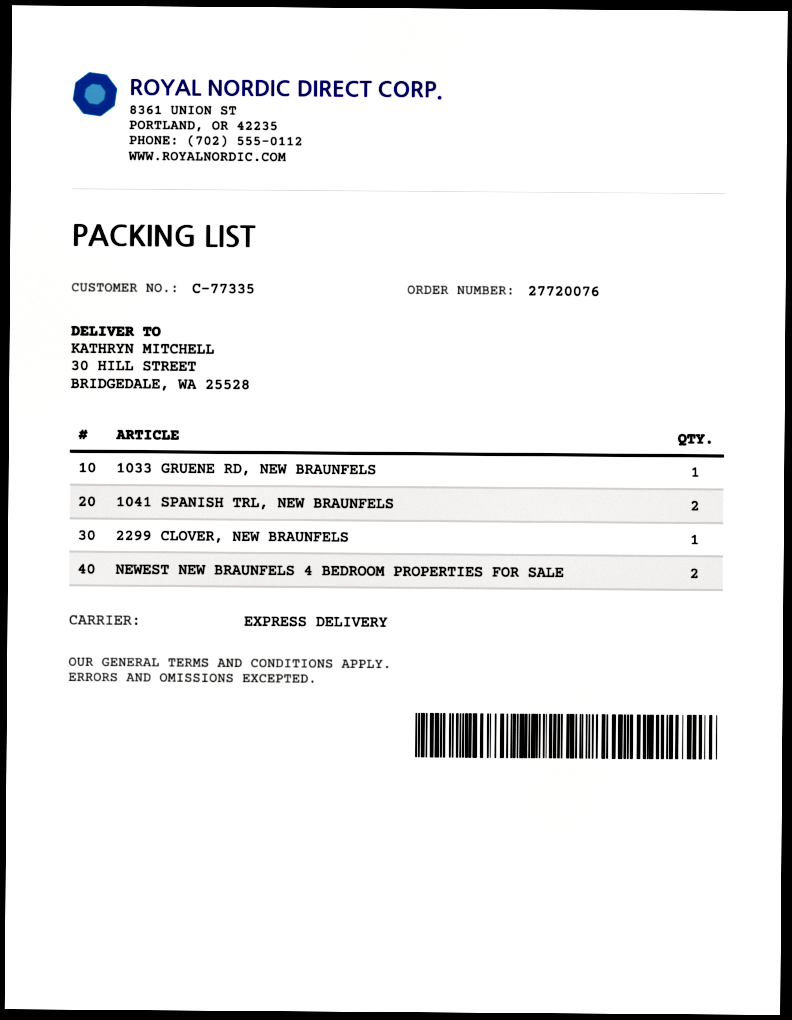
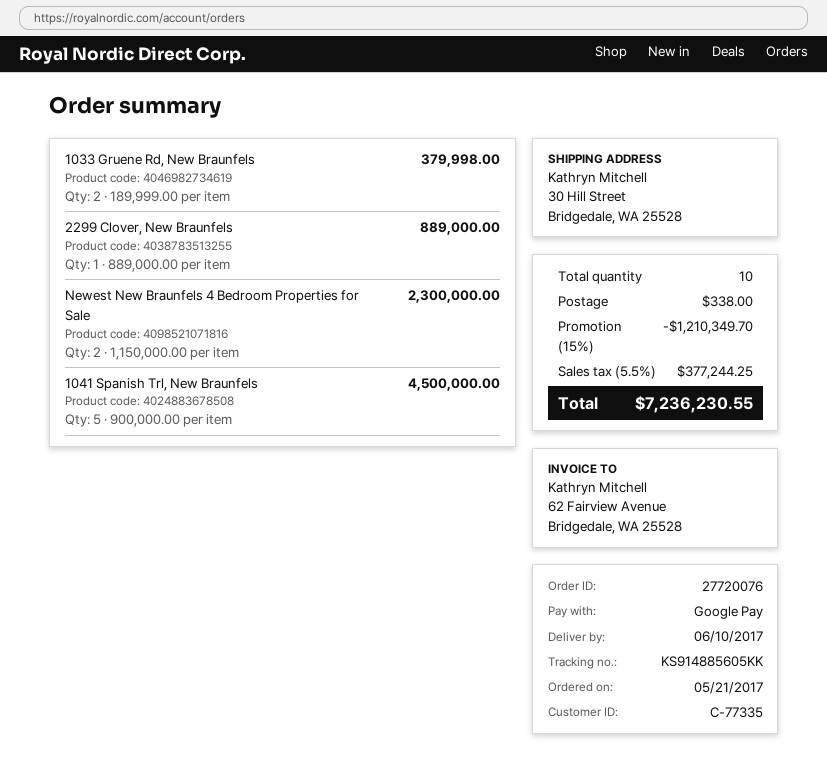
1033 GRUENE RD, NEW BRAUNFELS: 1 -> 2
1041 SPANISH TRL, NEW BRAUNFELS: 2 -> 5

